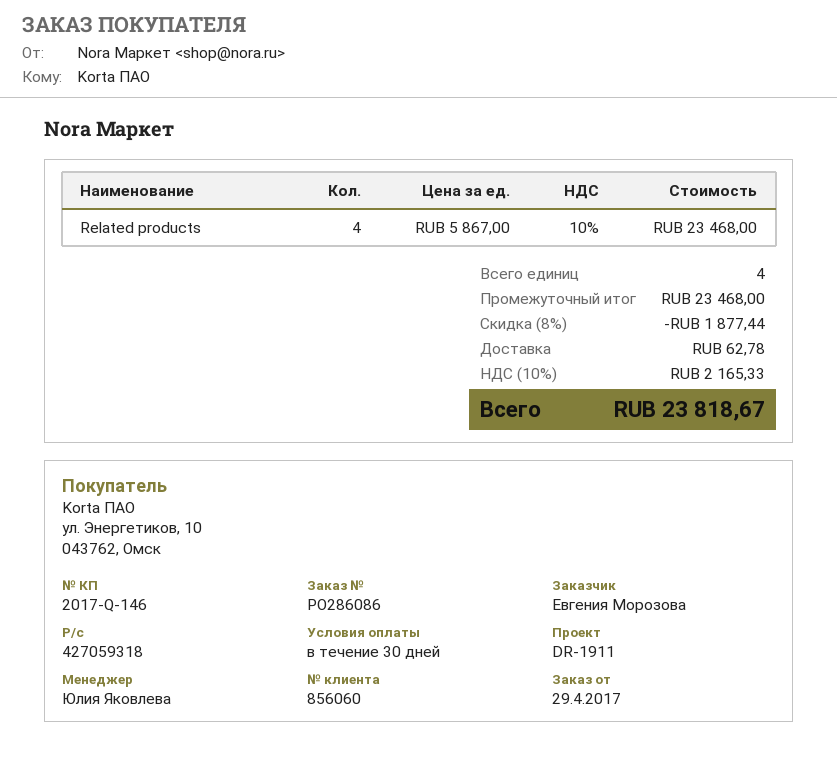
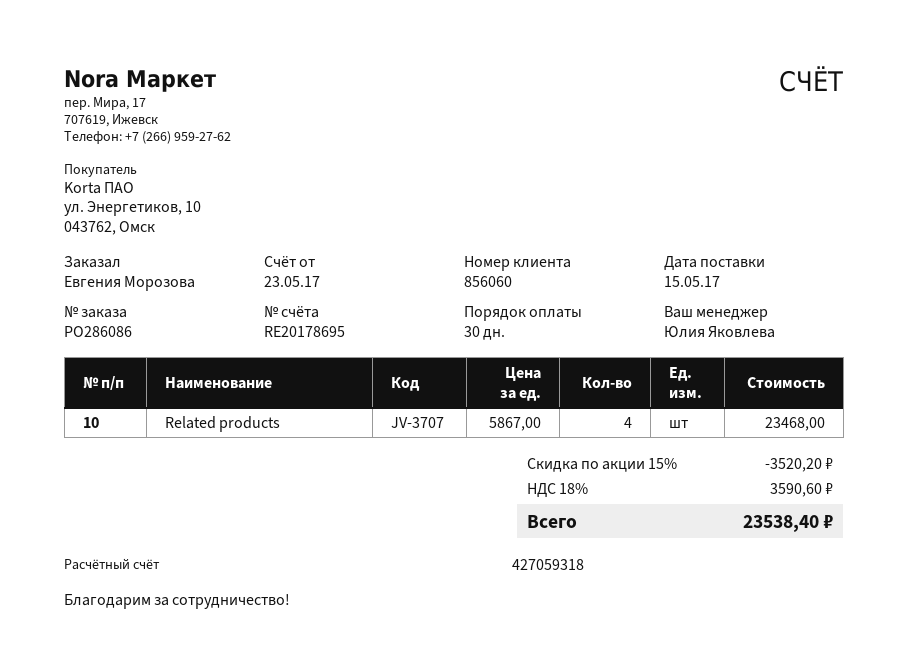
discount: 8% = 1877.44 -> 15% = 3520.20
shipping: 62.78 -> none
tax: 10% = 2165.33 -> 18% = 3590.60
total: 23818.67 -> 23538.40

